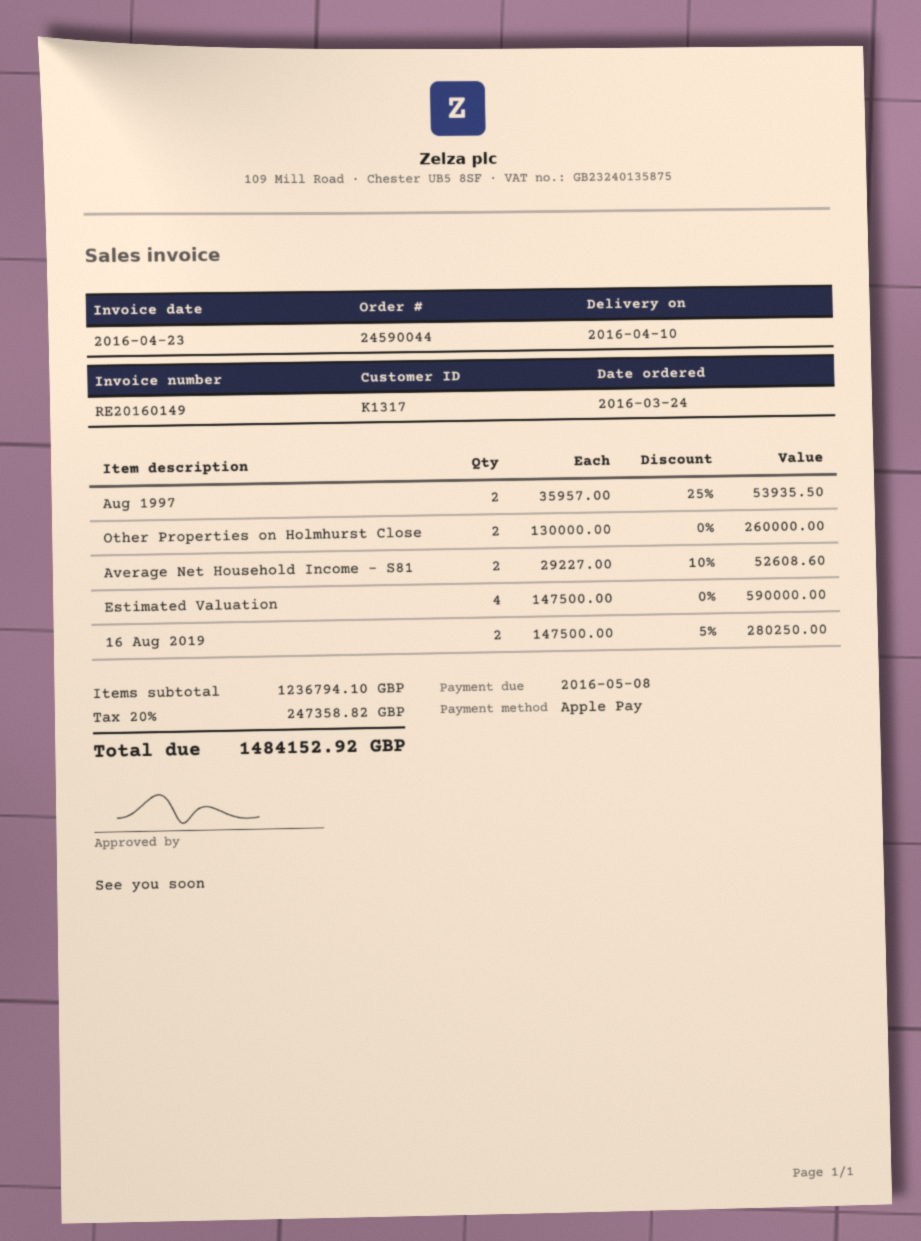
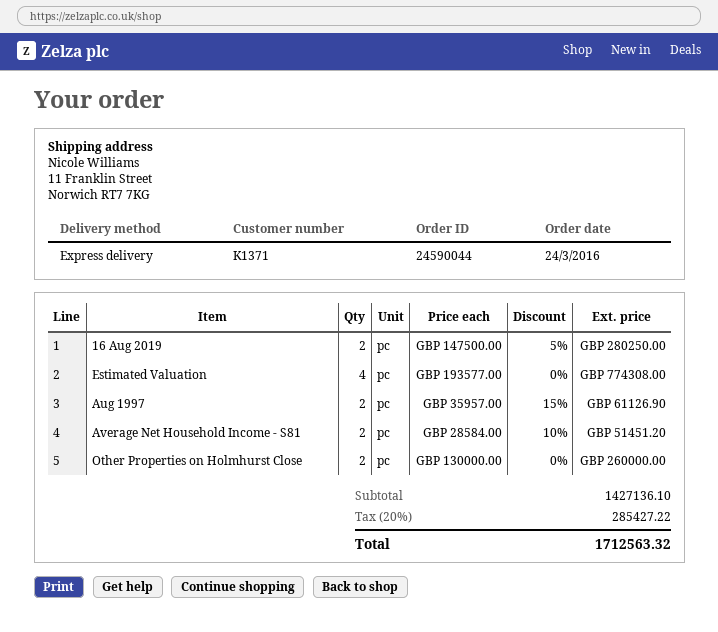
customer number: K1317 -> K1371
Aug 1997: 2 x 35957.00 - 25% = 53935.50 -> 2 x 35957.00 - 15% = 61126.90
Average Net Household Income - S81: 2 x 29227.00 - 10% = 52608.60 -> 2 x 28584.00 - 10% = 51451.20
Estimated Valuation: 4 x 147500.00 = 590000.00 -> 4 x 193577.00 = 774308.00
subtotal: 1236794.10 -> 1427136.10
tax: 20% = 247358.82 -> 20% = 285427.22
total: 1484152.92 -> 1712563.32

